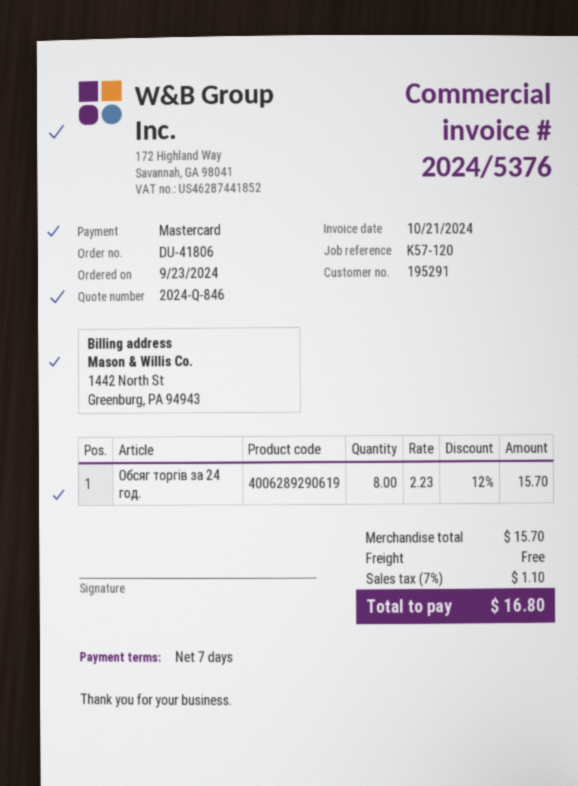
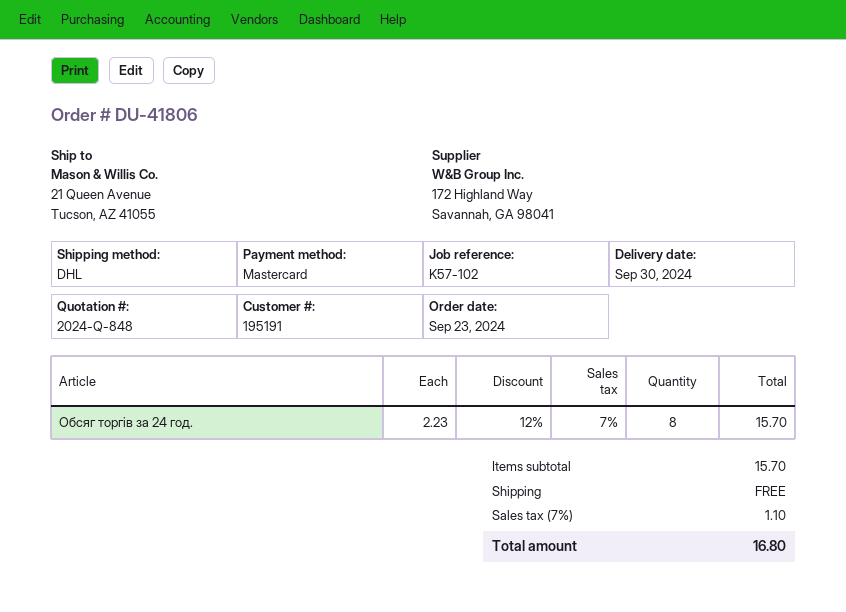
quote number: 2024-Q-846 -> 2024-Q-848
customer number: 195291 -> 195191
reference: K57-120 -> K57-102

